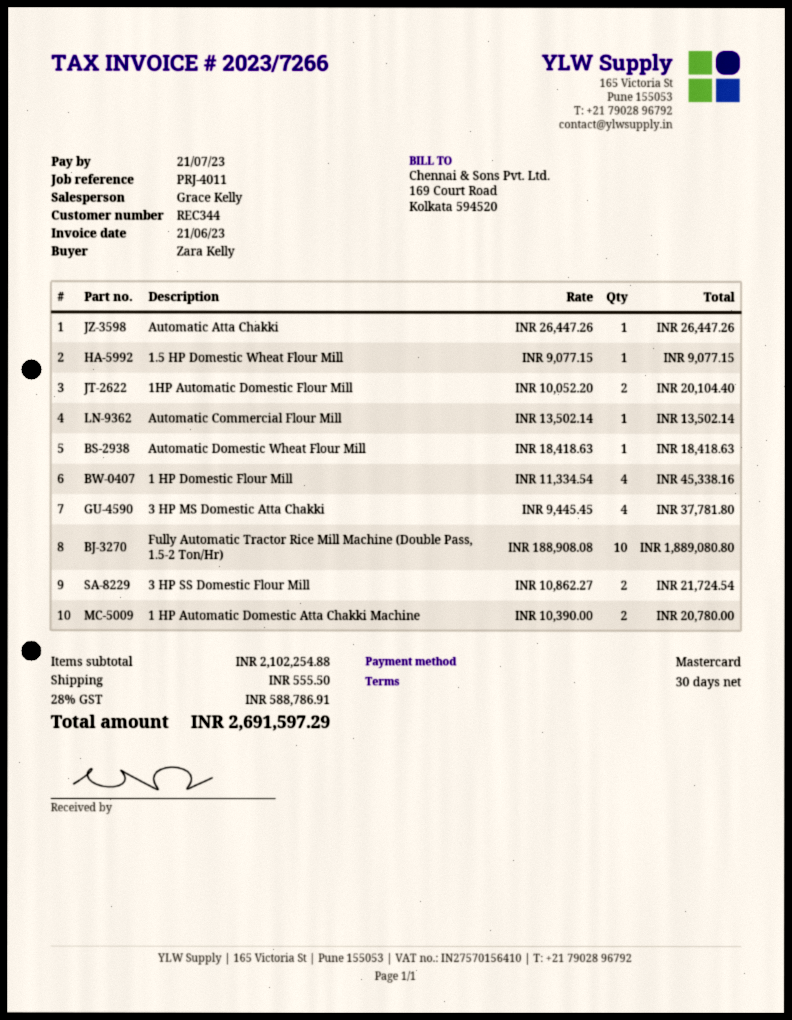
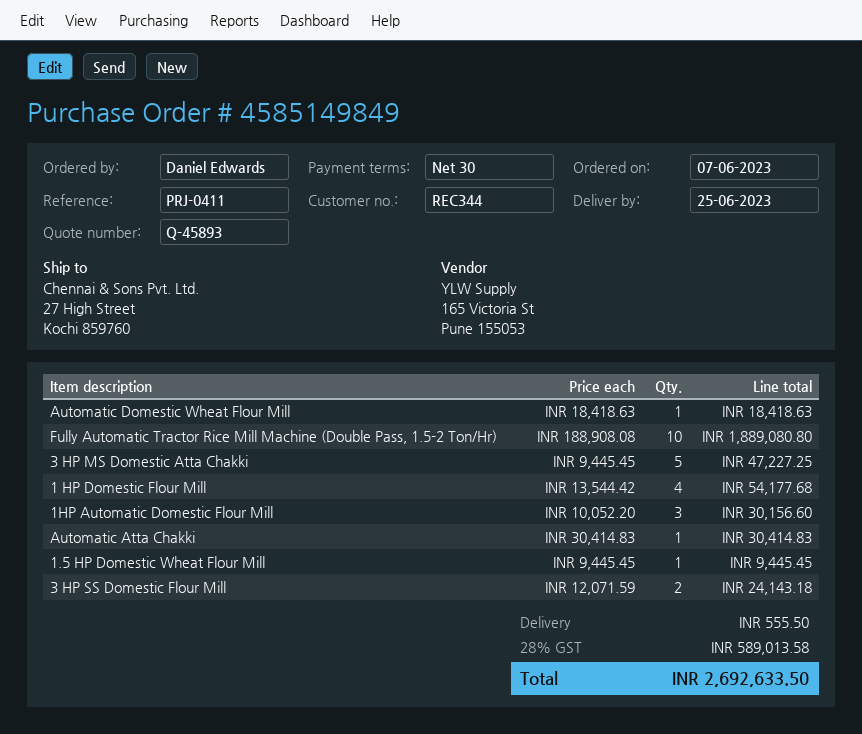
reference: PRJ-4011 -> PRJ-0411
ordered by: Zara Kelly -> Daniel Edwards
Automatic Atta Chakki: 1 x 26447.26 = 26447.26 -> 1 x 30414.83 = 30414.83
1.5 HP Domestic Wheat Flour Mill: 1 x 9077.15 = 9077.15 -> 1 x 9445.45 = 9445.45
1HP Automatic Domestic Flour Mill: 2 x 10052.20 = 20104.40 -> 3 x 10052.20 = 30156.60
Automatic Commercial Flour Mill: 1 x 13502.14 = 13502.14 -> none
1 HP Domestic Flour Mill: 4 x 11334.54 = 45338.16 -> 4 x 13544.42 = 54177.68
3 HP MS Domestic Atta Chakki: 4 x 9445.45 = 37781.80 -> 5 x 9445.45 = 47227.25
3 HP SS Domestic Flour Mill: 2 x 10862.27 = 21724.54 -> 2 x 12071.59 = 24143.18
1 HP Automatic Domestic Atta Chakki Machine: 2 x 10390.00 = 20780.00 -> none
tax: 28% = 588786.91 -> 28% = 589013.58
total: 2691597.29 -> 2692633.50

